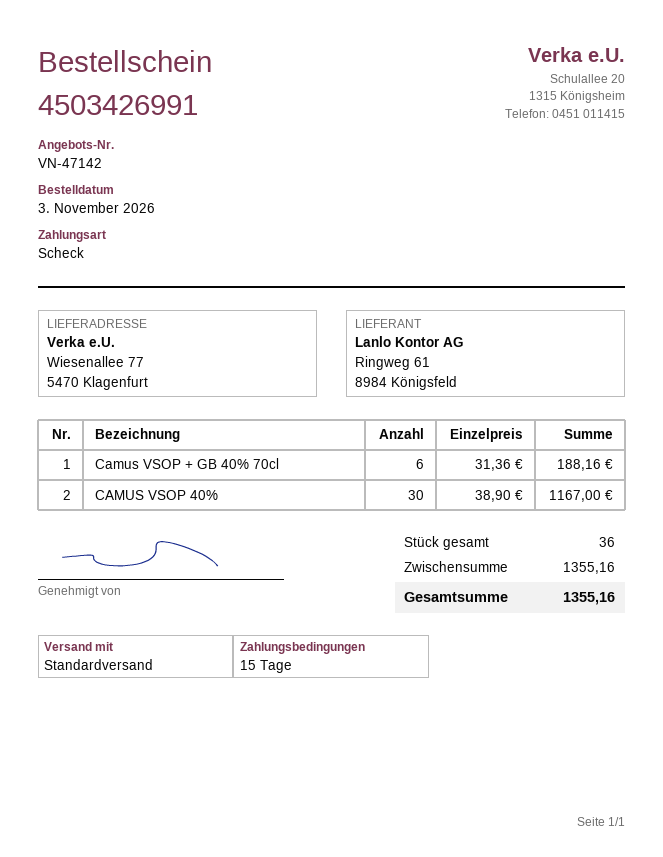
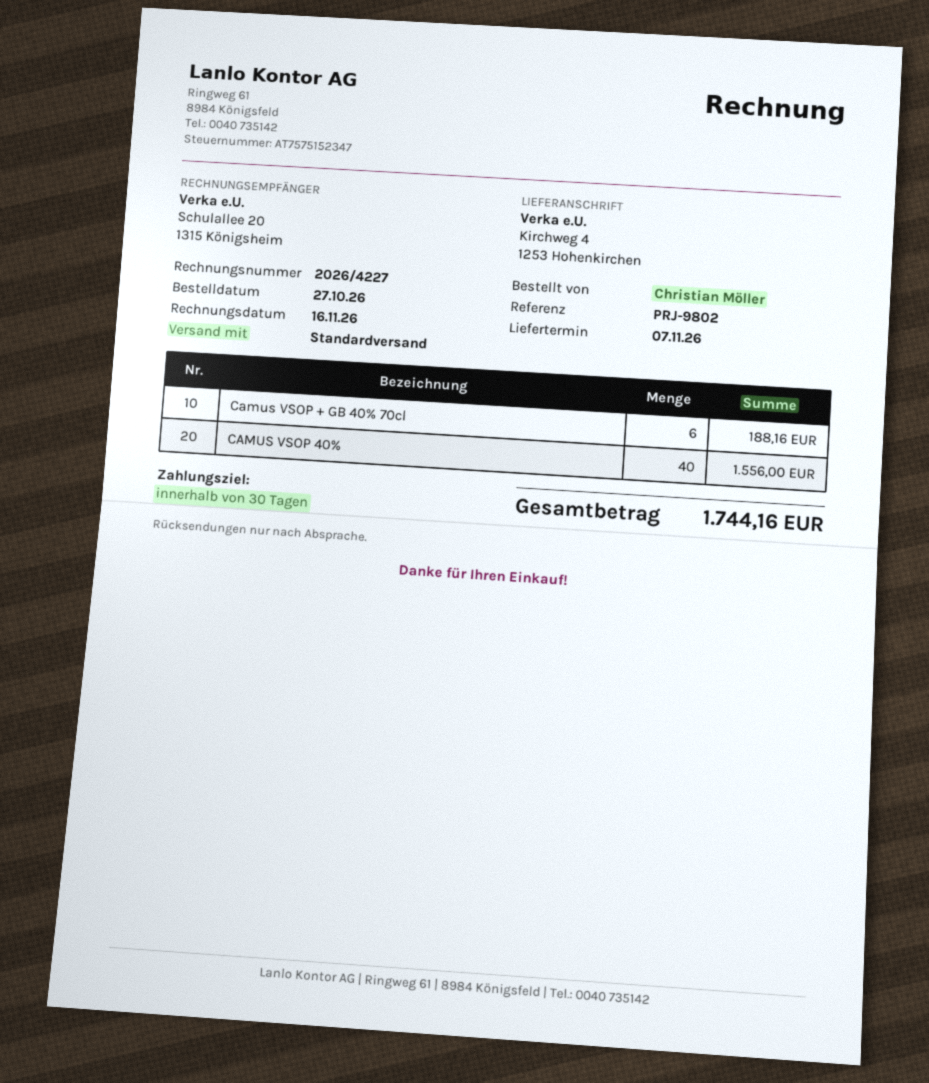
order date: 2026-11-03 -> 2026-10-27
payment terms: 15 days -> 30 days
ship to: Wiesenallee 77, 5470 Klagenfurt -> Kirchweg 4, 1253 Hohenkirchen
CAMUS VSOP 40%: 30 for 1167.00 -> 40 for 1556.00
total: 1355.16 -> 1744.16

